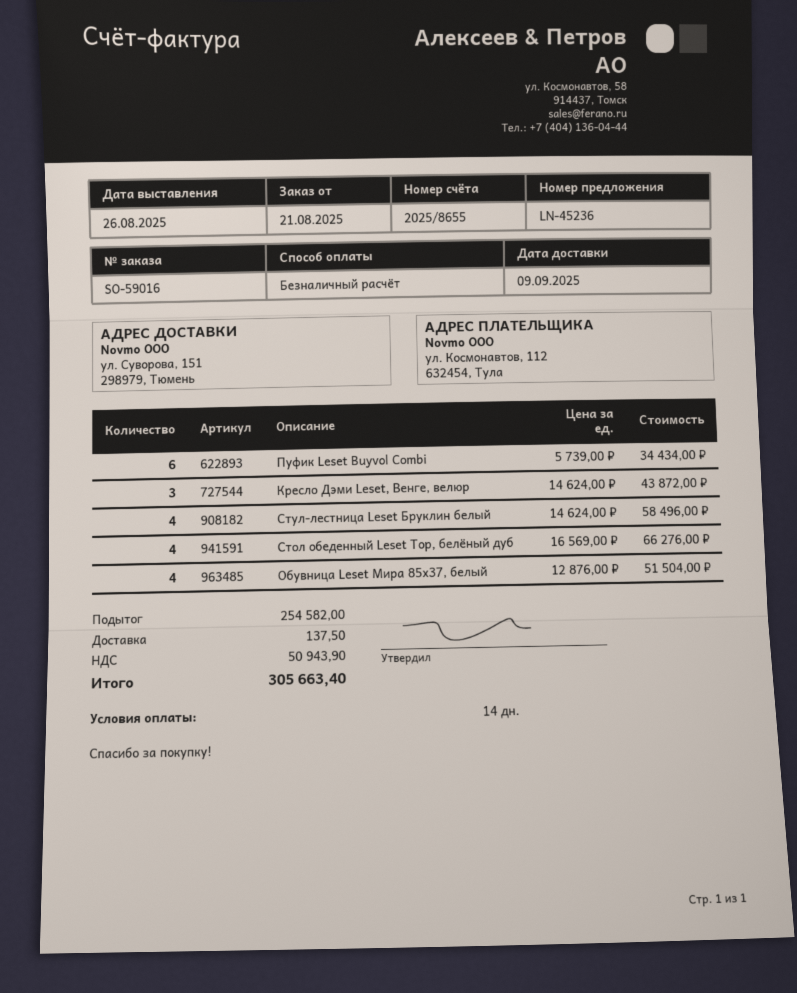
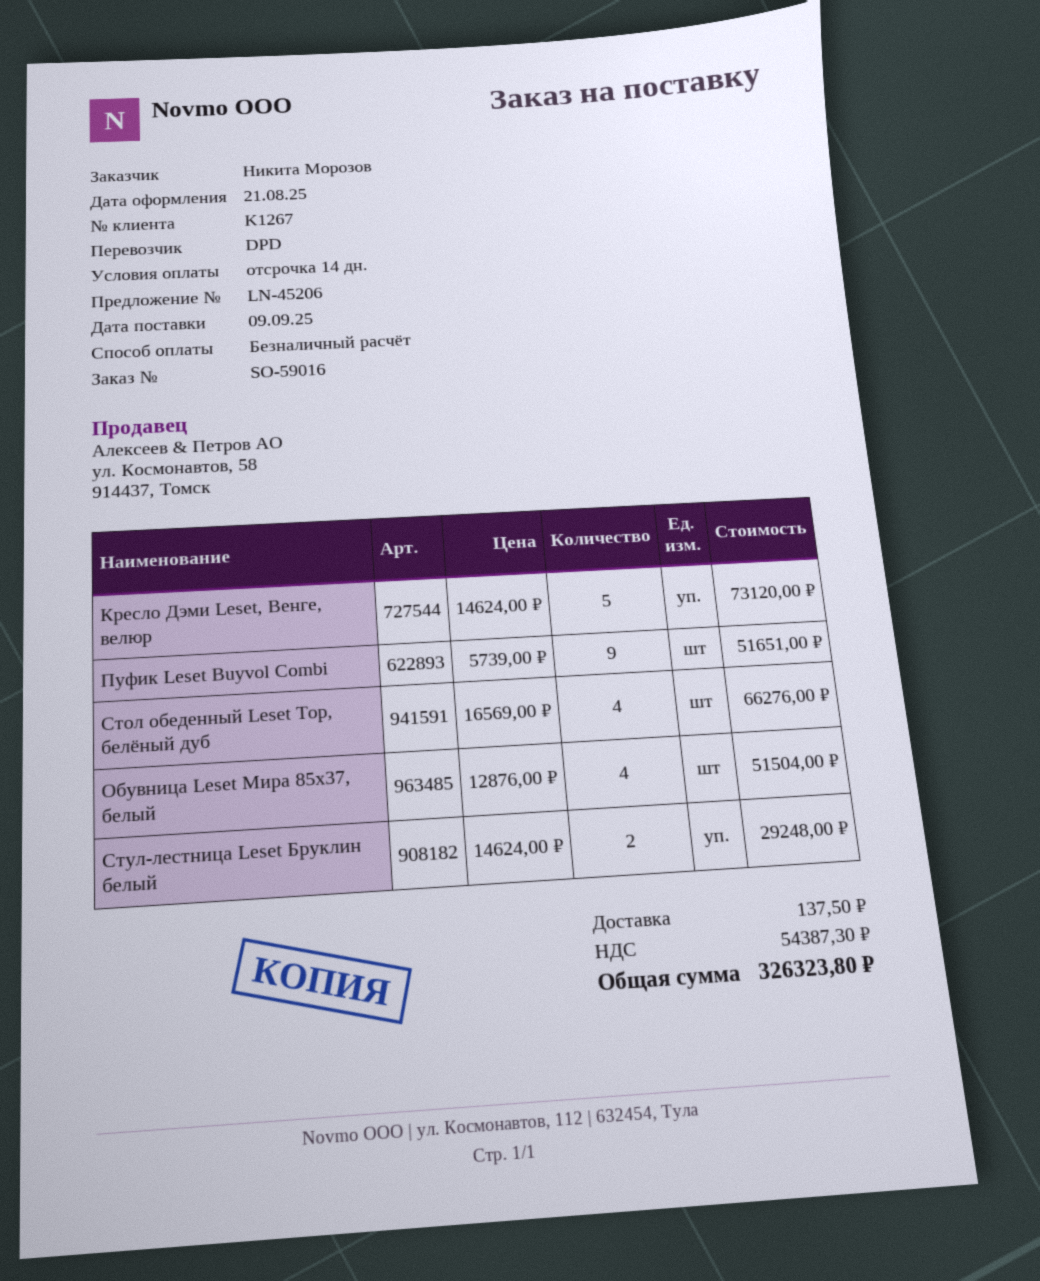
quote number: LN-45236 -> LN-45206
Пуфик Leset Buyvol Combi: 6 x 5739.00 = 34434.00 -> 9 x 5739.00 = 51651.00
Кресло Дэми Leset, Венге, велюр: 3 x 14624.00 = 43872.00 -> 5 x 14624.00 = 73120.00
Стул-лестница Leset Бруклин белый: 4 x 14624.00 = 58496.00 -> 2 x 14624.00 = 29248.00
tax: 50943.90 -> 54387.30
total: 305663.40 -> 326323.80

